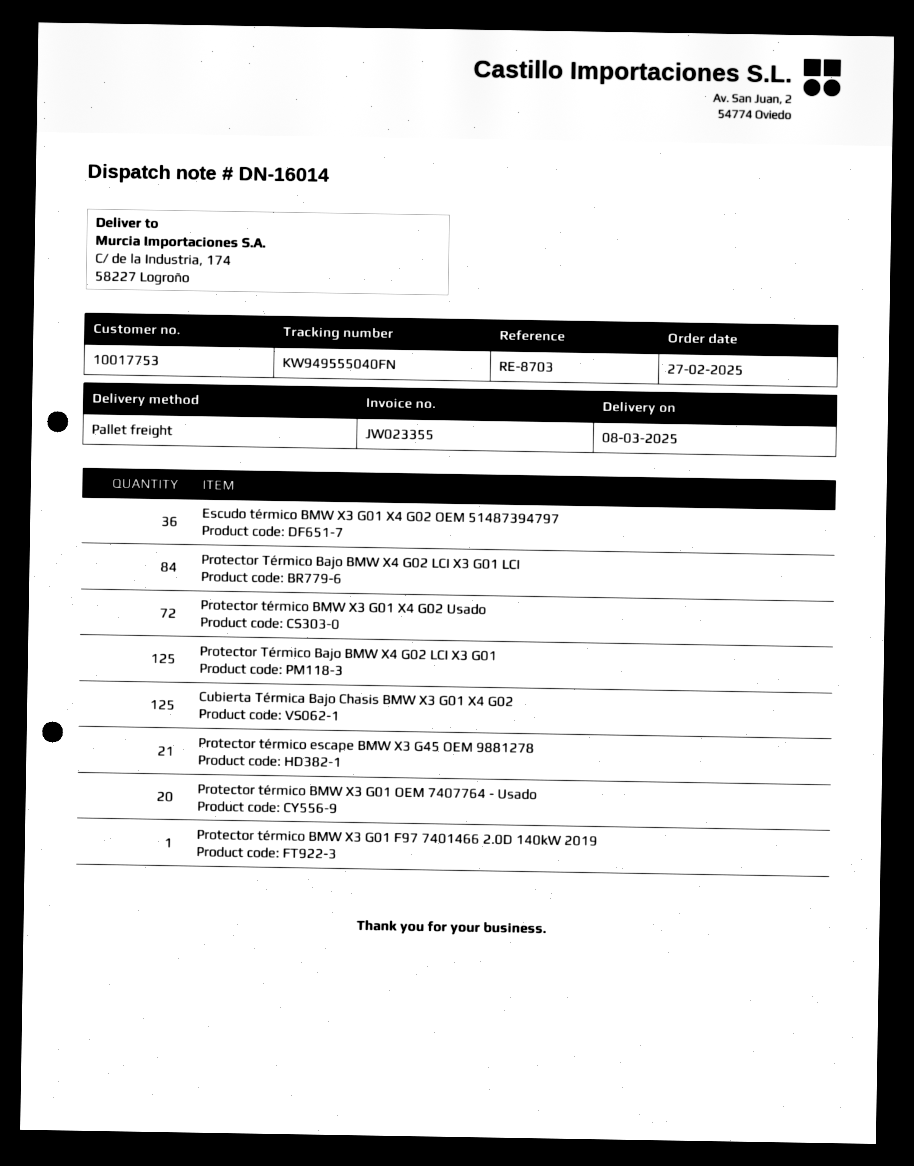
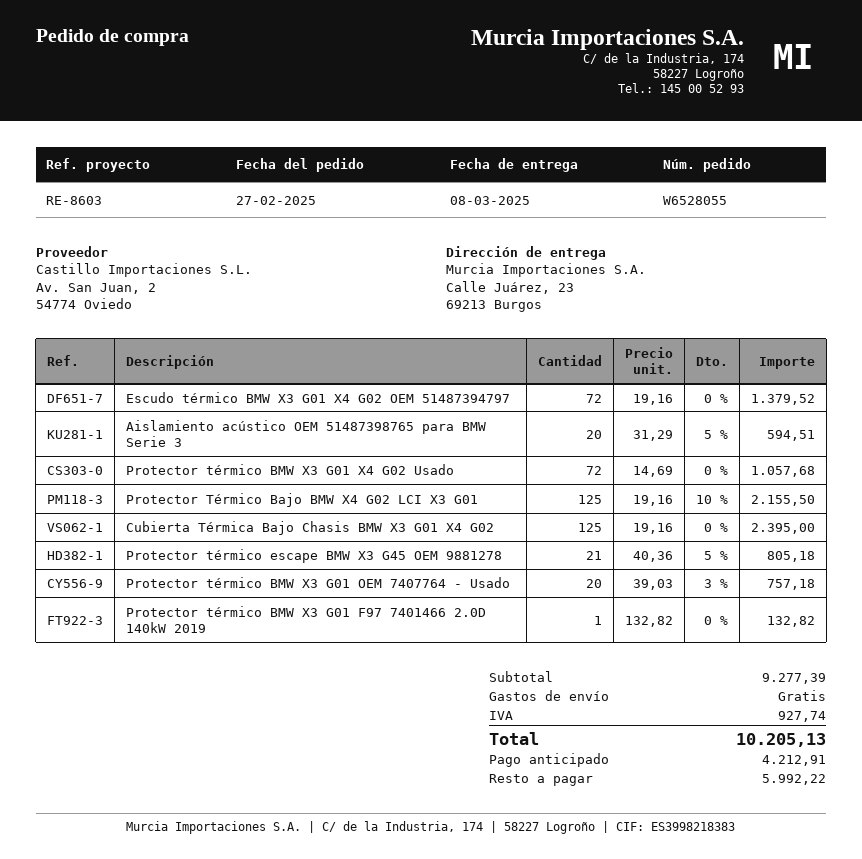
reference: RE-8703 -> RE-8603
ship to: C/ de la Industria, 174, 58227 Logroño -> Calle Juárez, 23, 69213 Burgos
Escudo térmico BMW X3 G01 X4 G02 OEM 51487394797: 36 -> 72
Protector Térmico Bajo BMW X4 G02 LCI X3 G01 LCI: 84 -> none
Aislamiento acústico OEM 51487398765 para BMW Serie 3: none -> 20

